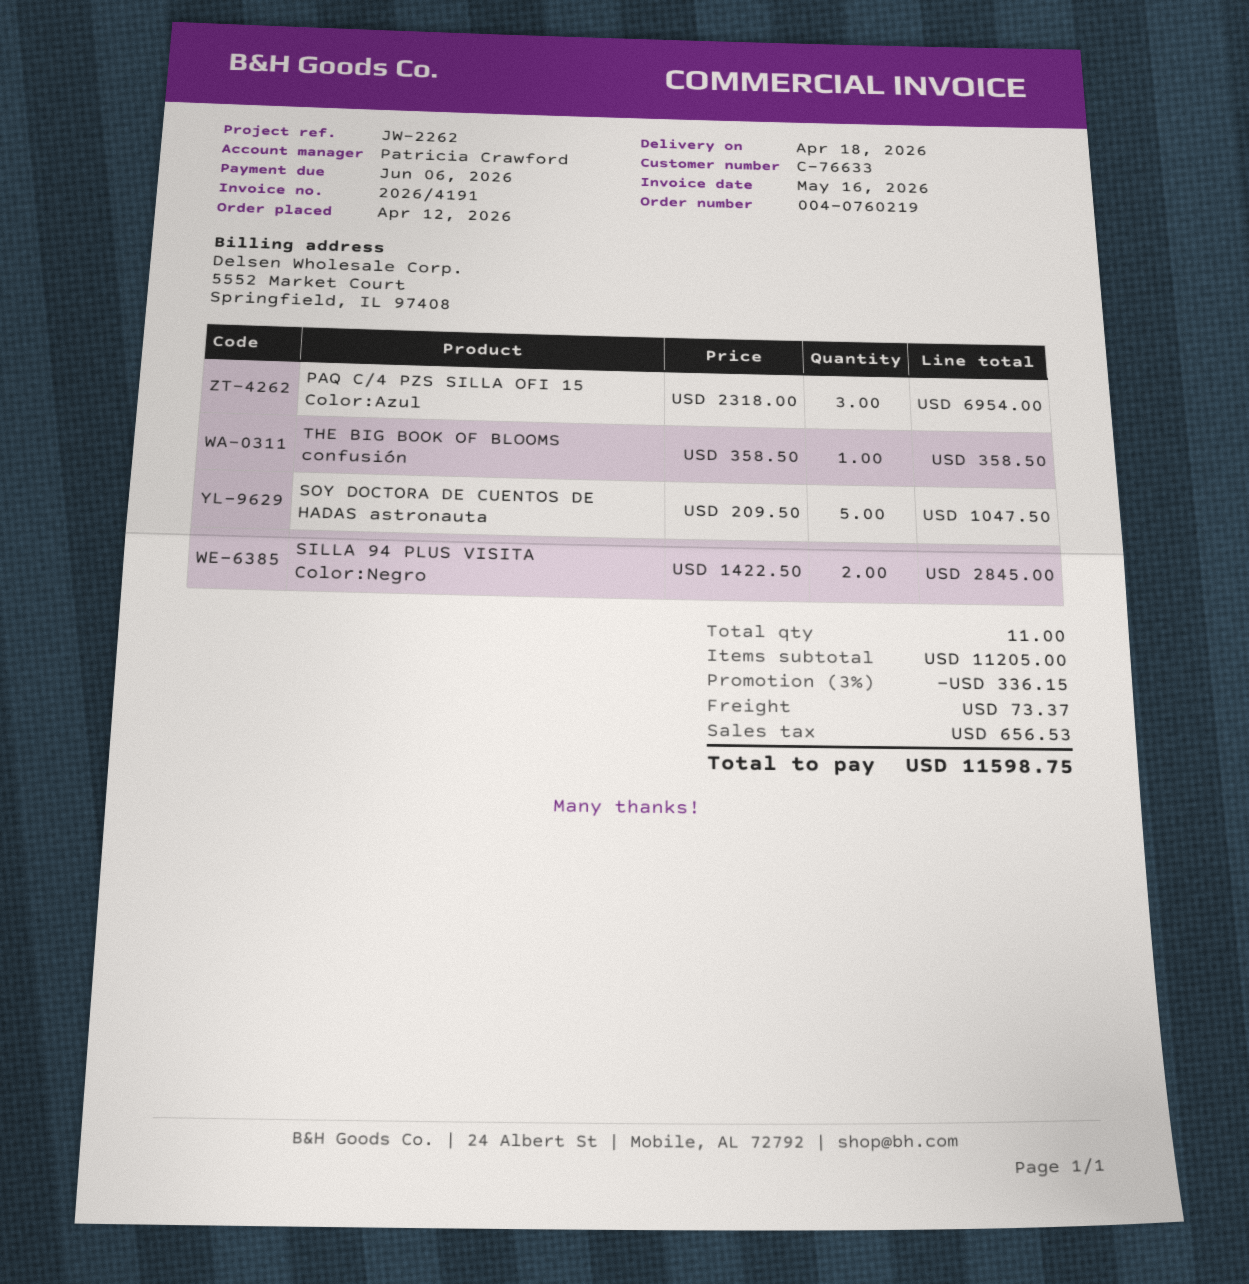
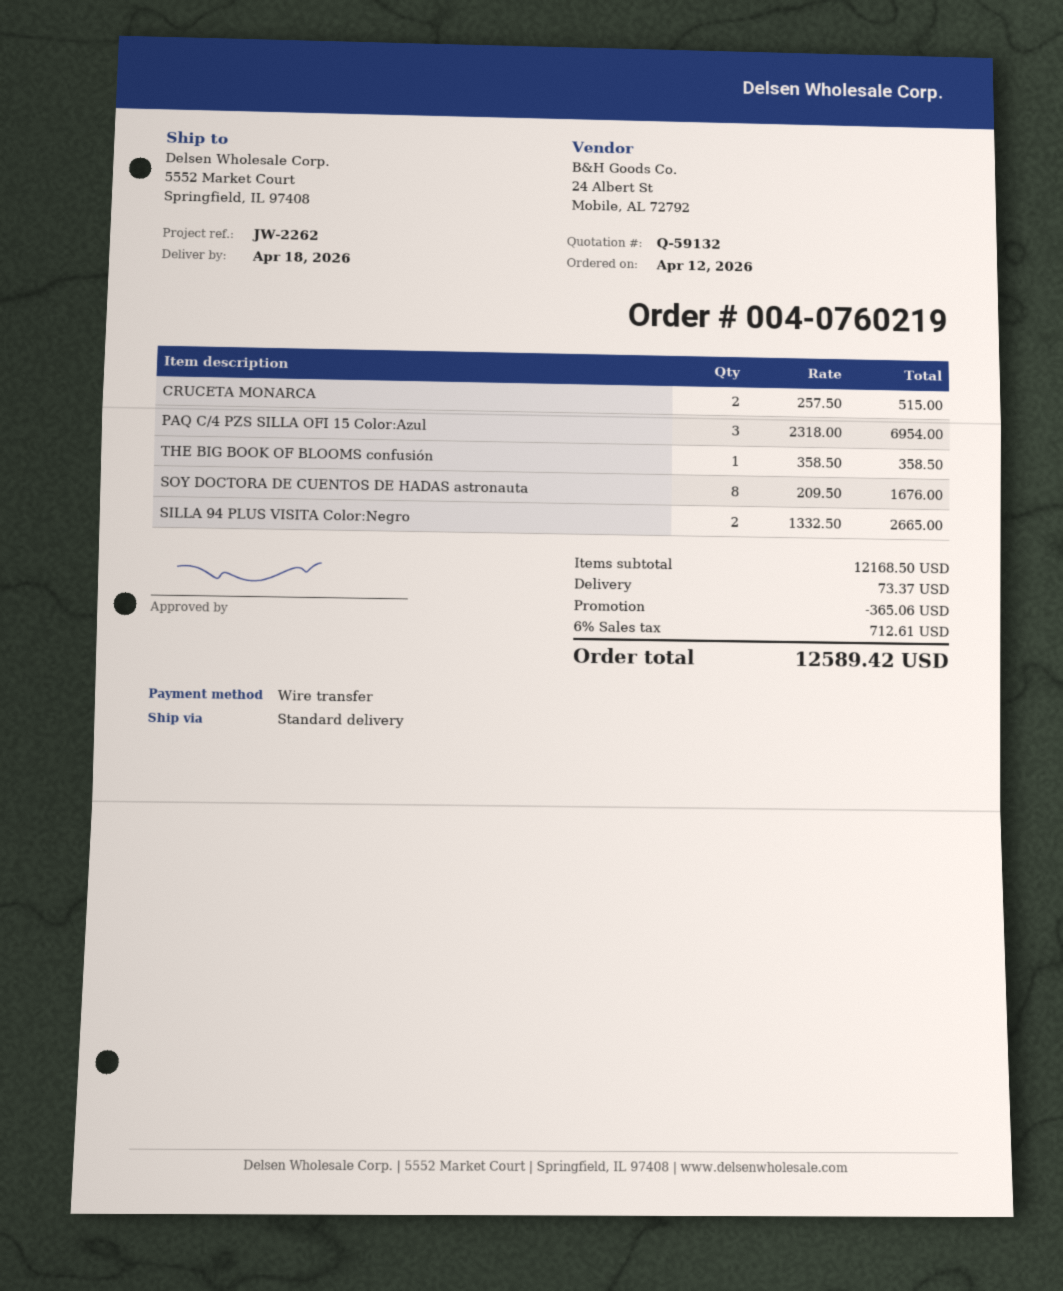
SOY DOCTORA DE CUENTOS DE HADAS astronauta: 5 x 209.50 = 1047.50 -> 8 x 209.50 = 1676.00
SILLA 94 PLUS VISITA Color:Negro: 2 x 1422.50 = 2845.00 -> 2 x 1332.50 = 2665.00
CRUCETA MONARCA: none -> 2 x 257.50 = 515.00
subtotal: 11205.00 -> 12168.50
discount: 336.15 -> 365.06
tax: 656.53 -> 712.61
total: 11598.75 -> 12589.42

